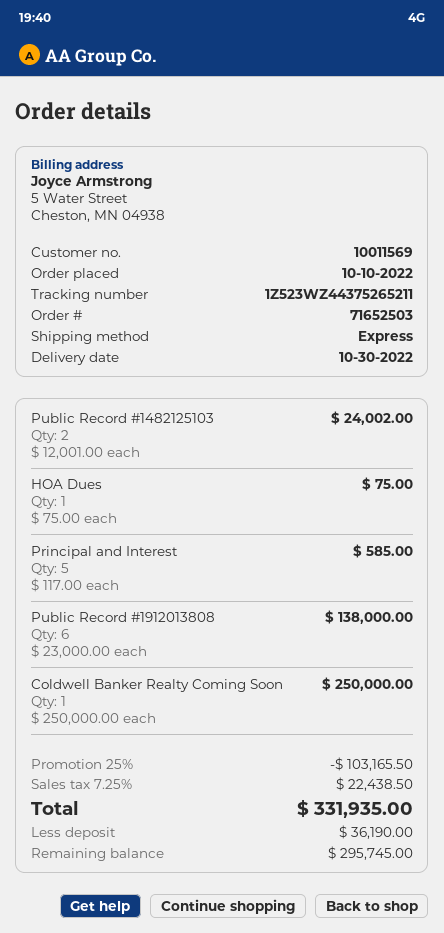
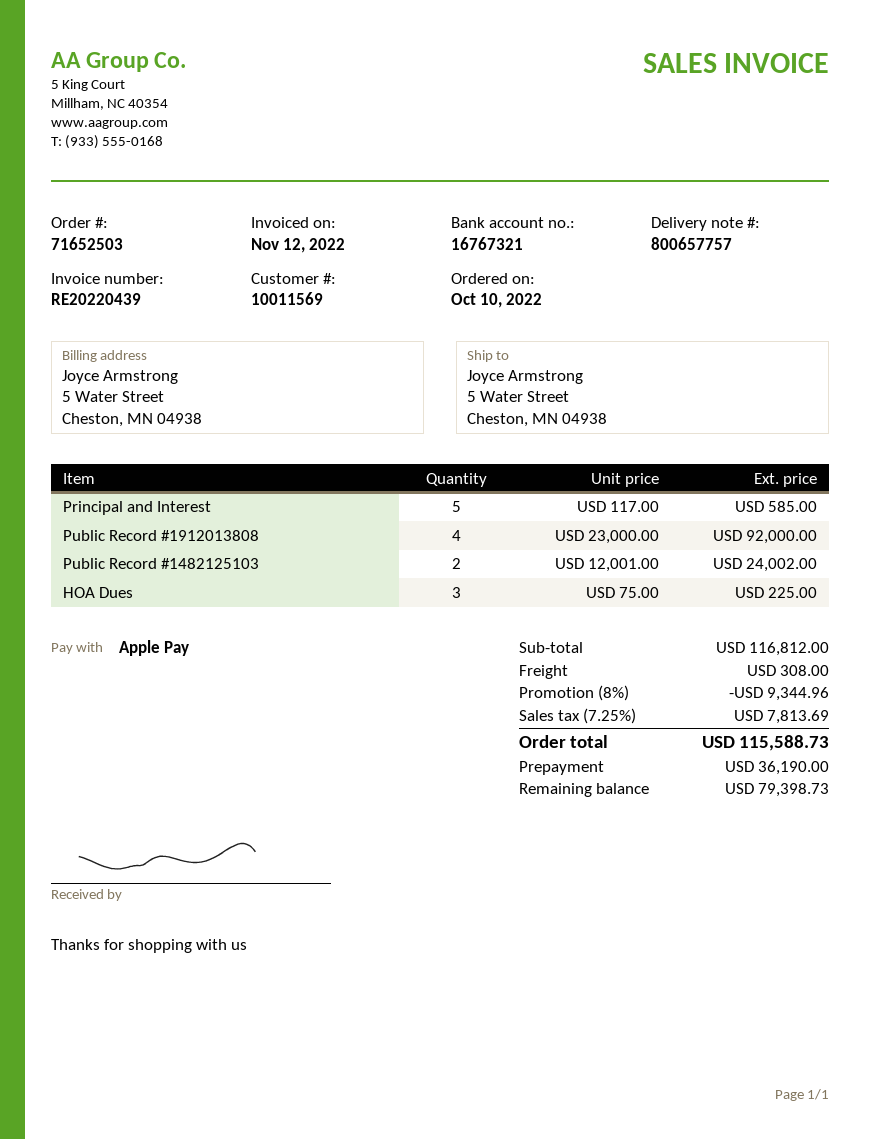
HOA Dues: 1 x 75.00 = 75.00 -> 3 x 75.00 = 225.00
Public Record #1912013808: 6 x 23000.00 = 138000.00 -> 4 x 23000.00 = 92000.00
Coldwell Banker Realty Coming Soon: 1 x 250000.00 = 250000.00 -> none
discount: 25% = 103165.50 -> 8% = 9344.96
shipping: none -> 308.00
tax: 7.25% = 22438.50 -> 7.25% = 7813.69
total: 331935.00 -> 115588.73
balance: 295745.00 -> 79398.73

